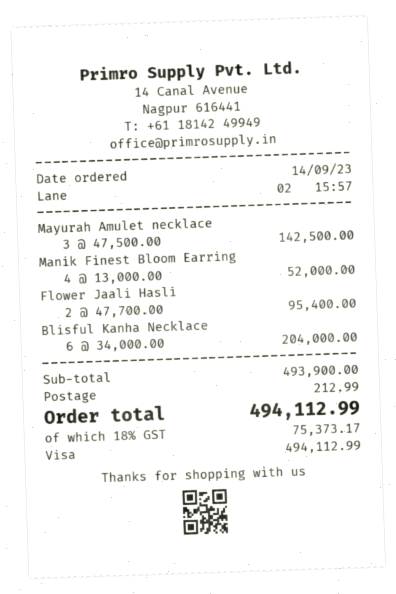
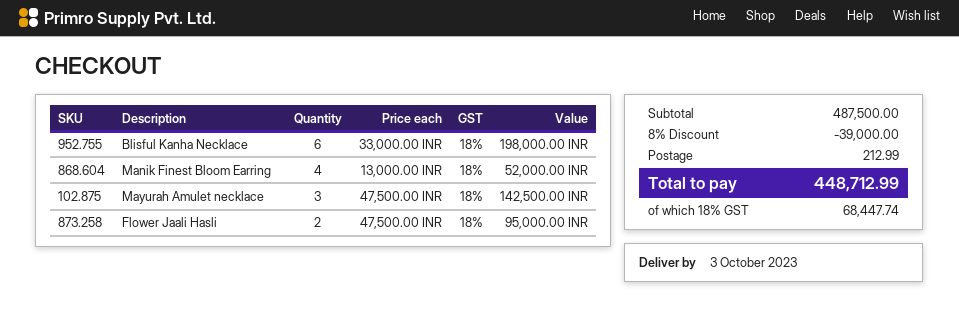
Flower Jaali Hasli: 2 x 47700.00 = 95400.00 -> 2 x 47500.00 = 95000.00
Blisful Kanha Necklace: 6 x 34000.00 = 204000.00 -> 6 x 33000.00 = 198000.00
subtotal: 493900.00 -> 487500.00
discount: none -> 8% = 39000.00
tax: 18% = 75373.17 -> 18% = 68447.74
total: 494112.99 -> 448712.99

